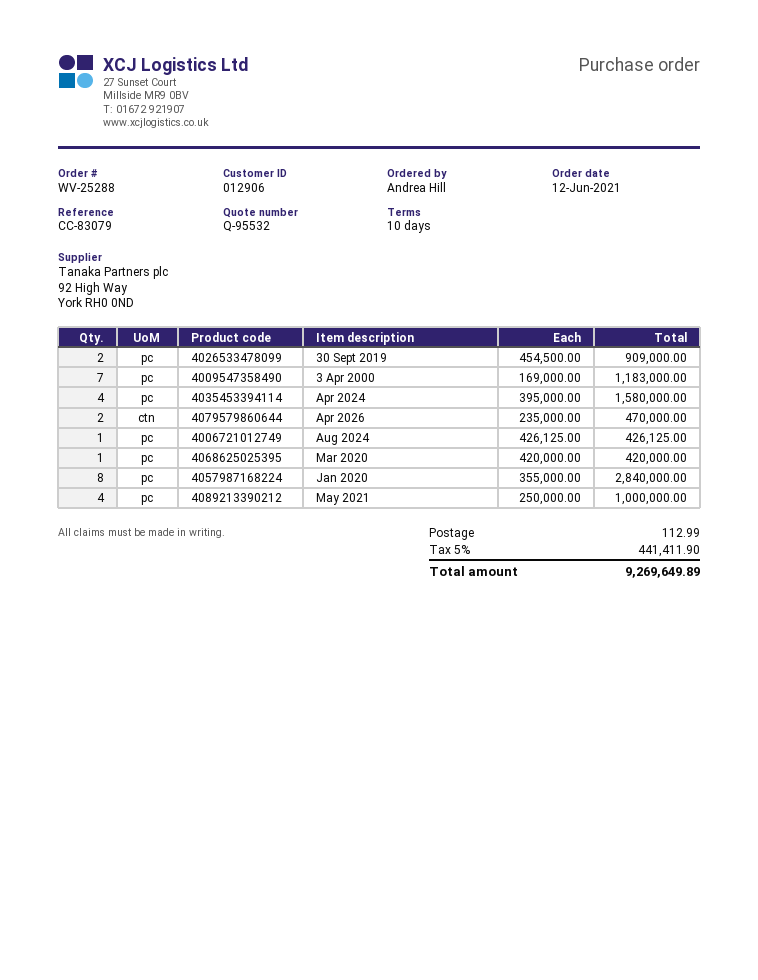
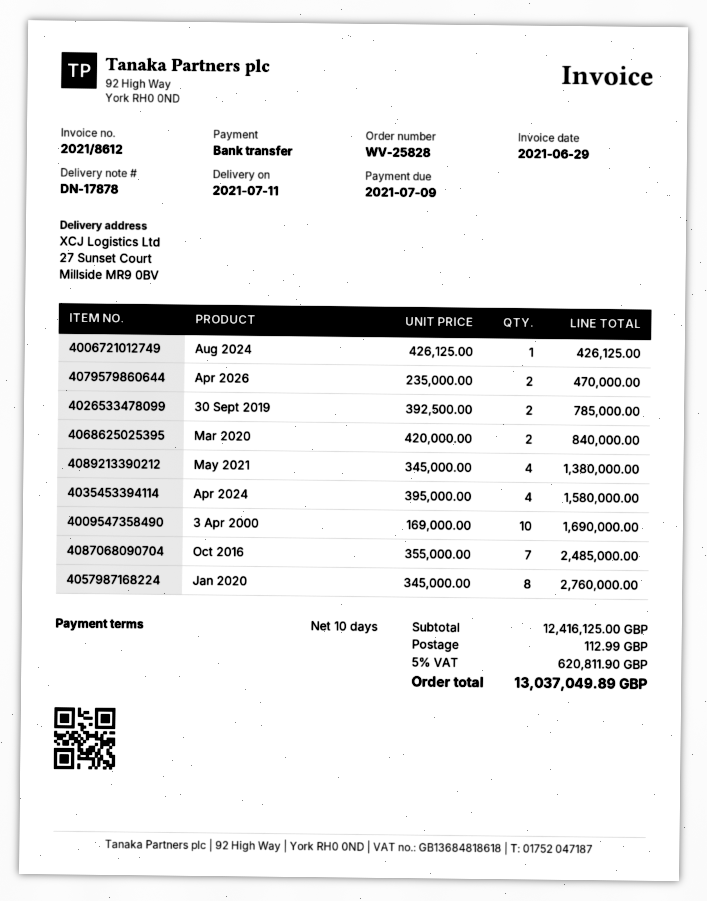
order number: WV-25288 -> WV-25828
30 Sept 2019: 2 x 454500.00 = 909000.00 -> 2 x 392500.00 = 785000.00
3 Apr 2000: 7 x 169000.00 = 1183000.00 -> 10 x 169000.00 = 1690000.00
Mar 2020: 1 x 420000.00 = 420000.00 -> 2 x 420000.00 = 840000.00
Jan 2020: 8 x 355000.00 = 2840000.00 -> 8 x 345000.00 = 2760000.00
May 2021: 4 x 250000.00 = 1000000.00 -> 4 x 345000.00 = 1380000.00
Oct 2016: none -> 7 x 355000.00 = 2485000.00
tax: 5% = 441411.90 -> 5% = 620811.90
total: 9269649.89 -> 13037049.89

